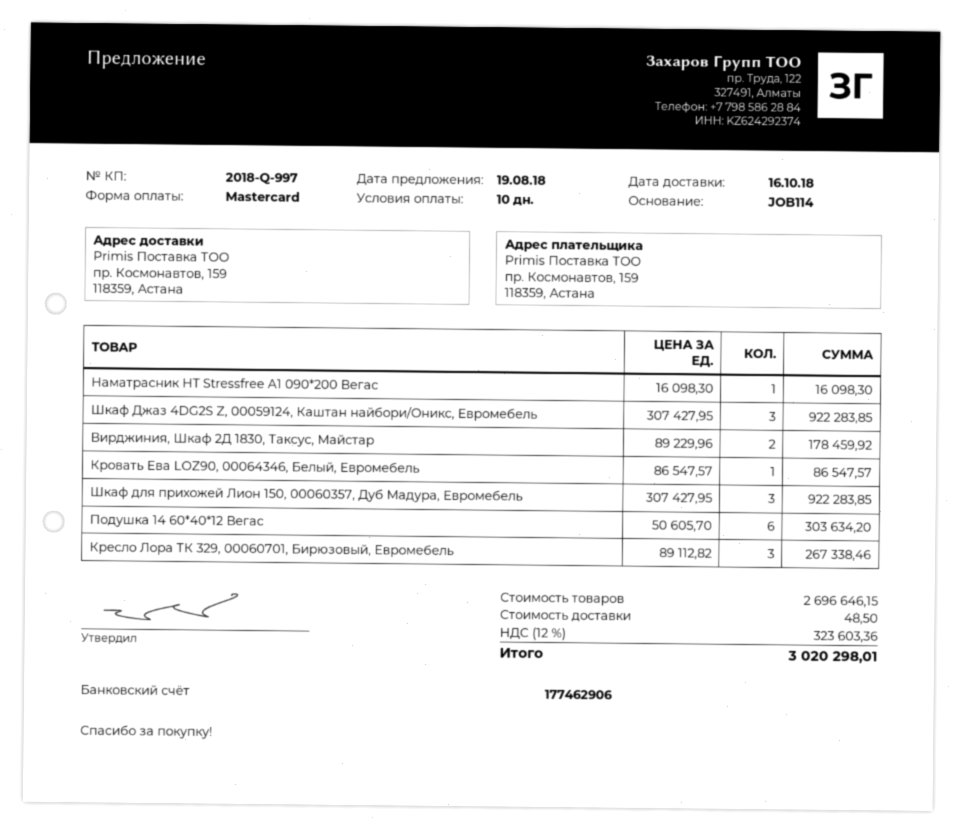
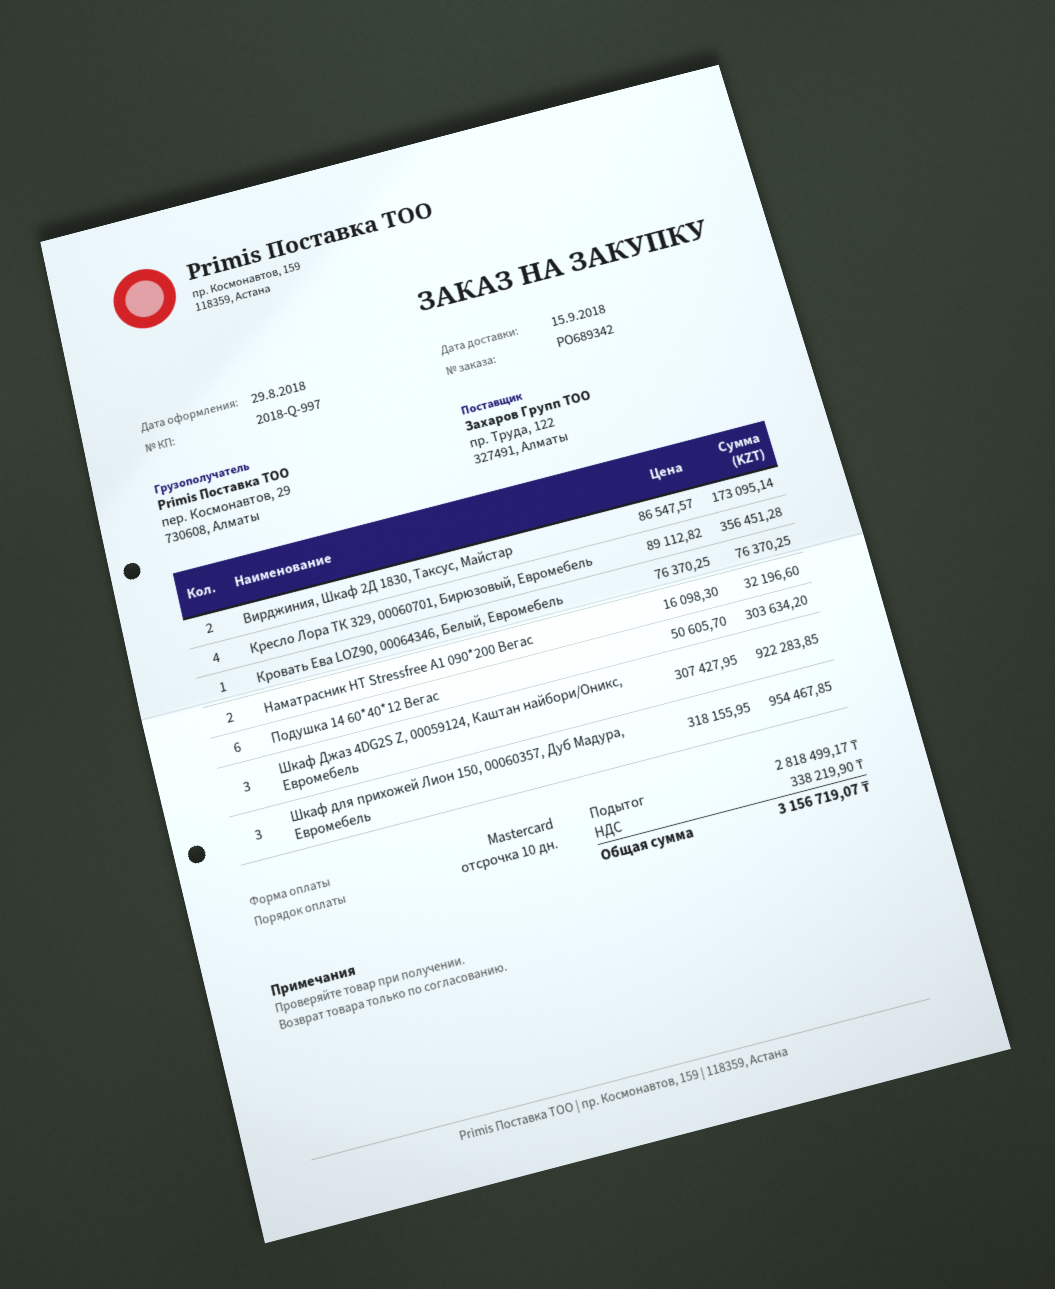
delivery date: 2018-10-16 -> 2018-09-15
ship to: пр. Космонавтов, 159, 118359, Астана -> пер. Космонавтов, 29, 730608, Алматы
Наматрасник HT Stressfree A1 090*200 Вегас: 1 x 16098.30 = 16098.30 -> 2 x 16098.30 = 32196.60
Вирджиния, Шкаф 2Д 1830, Таксус, Майстар: 2 x 89229.96 = 178459.92 -> 2 x 86547.57 = 173095.14
Кровать Ева LOZ90, 00064346, Белый, Евромебель: 1 x 86547.57 = 86547.57 -> 1 x 76370.25 = 76370.25
Шкаф для прихожей Лион 150, 00060357, Дуб Мадура, Евромебель: 3 x 307427.95 = 922283.85 -> 3 x 318155.95 = 954467.85
Кресло Лора ТК 329, 00060701, Бирюзовый, Евромебель: 3 x 89112.82 = 267338.46 -> 4 x 89112.82 = 356451.28
subtotal: 2696646.15 -> 2818499.17
shipping: 48.50 -> none
tax: 323603.36 -> 338219.90
total: 3020298.01 -> 3156719.07

